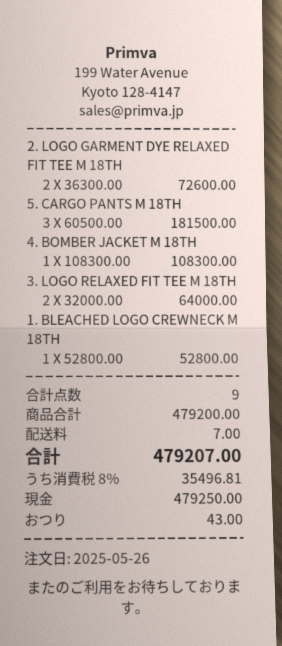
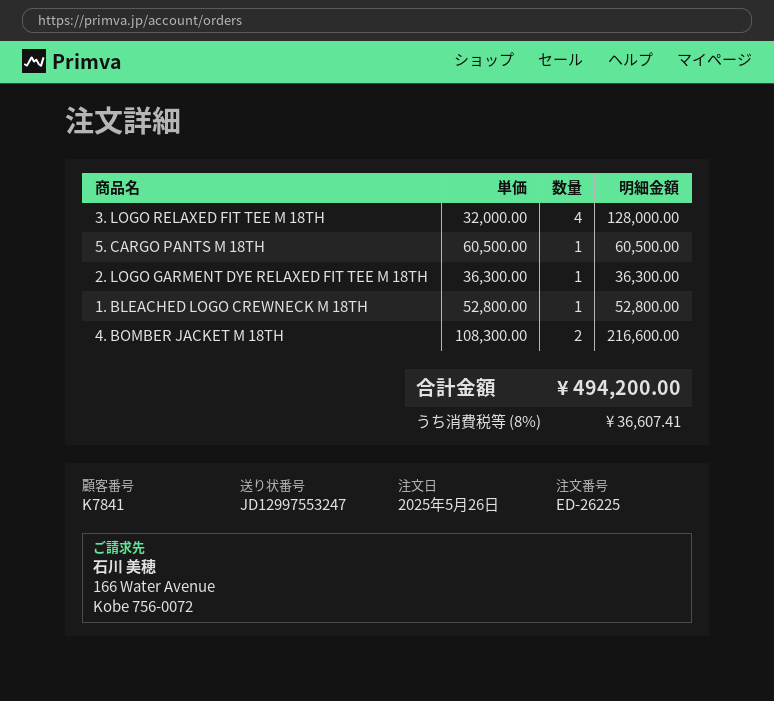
2. LOGO GARMENT DYE RELAXED FIT TEE M 18TH: 2 x 36300.00 = 72600.00 -> 1 x 36300.00 = 36300.00
5. CARGO PANTS M 18TH: 3 x 60500.00 = 181500.00 -> 1 x 60500.00 = 60500.00
4. BOMBER JACKET M 18TH: 1 x 108300.00 = 108300.00 -> 2 x 108300.00 = 216600.00
3. LOGO RELAXED FIT TEE M 18TH: 2 x 32000.00 = 64000.00 -> 4 x 32000.00 = 128000.00
shipping: 7.00 -> none
tax: 8% = 35496.81 -> 8% = 36607.41
total: 479207.00 -> 494200.00

